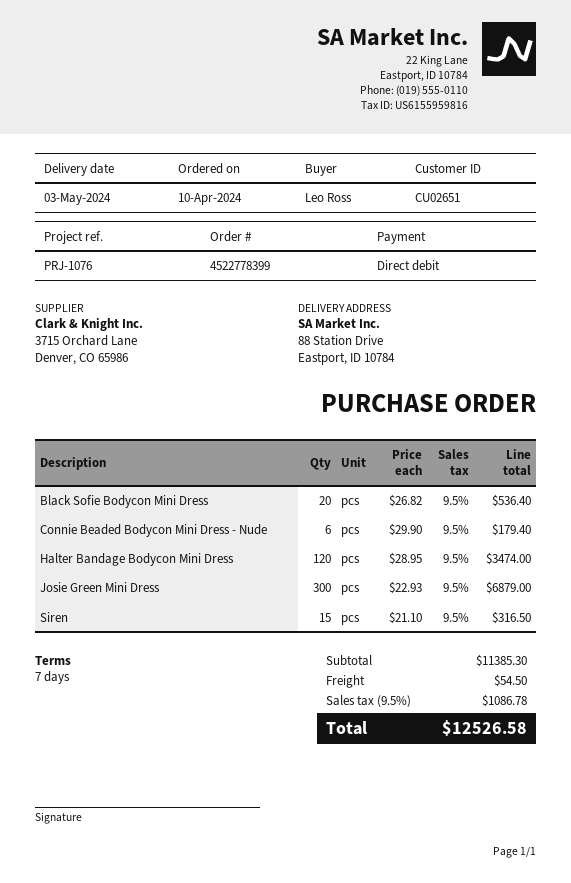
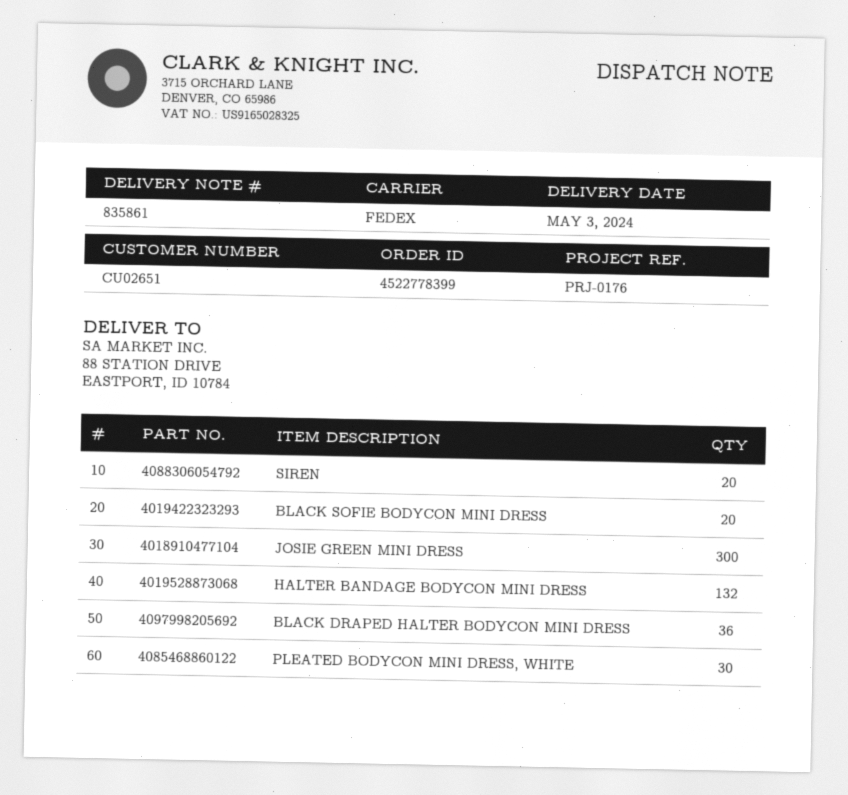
reference: PRJ-1076 -> PRJ-0176
Connie Beaded Bodycon Mini Dress - Nude: 6 -> none
Halter Bandage Bodycon Mini Dress: 120 -> 132
Siren: 15 -> 20
BLACK DRAPED HALTER BODYCON MINI DRESS: none -> 36
PLEATED BODYCON MINI DRESS, WHITE: none -> 30

